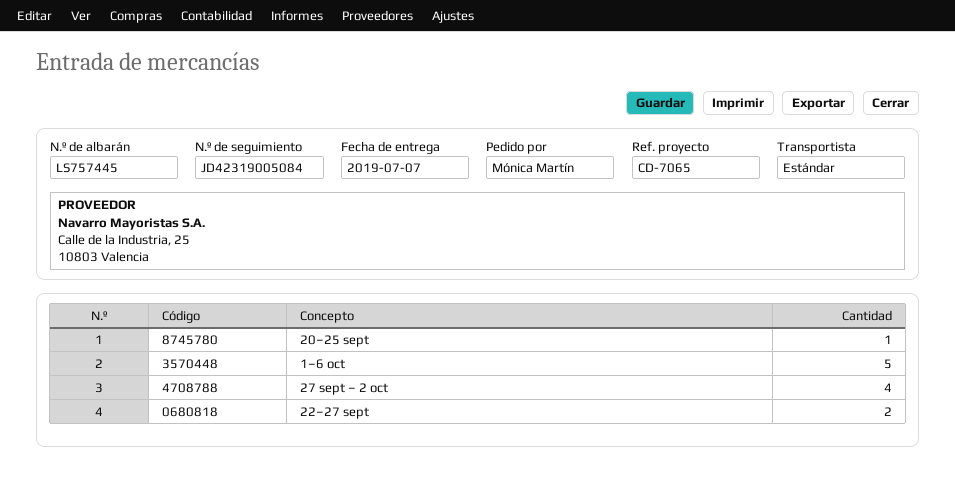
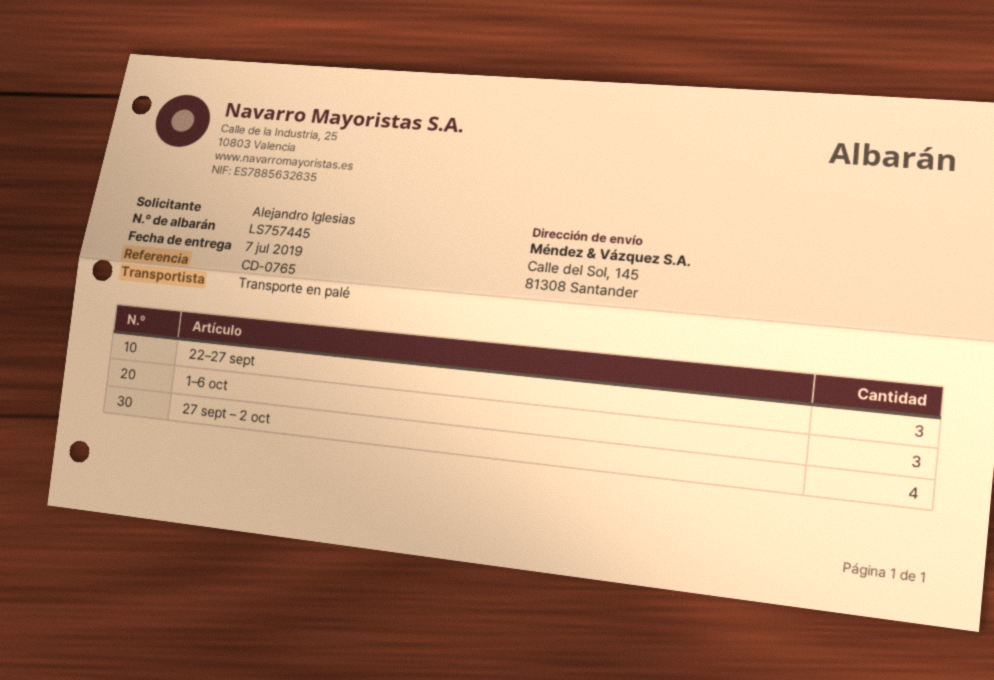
reference: CD-7065 -> CD-0765
ordered by: Mónica Martín -> Alejandro Iglesias
shipping method: standard -> pallet freight
20–25 sept: 1 -> none
1–6 oct: 5 -> 3
22–27 sept: 2 -> 3

